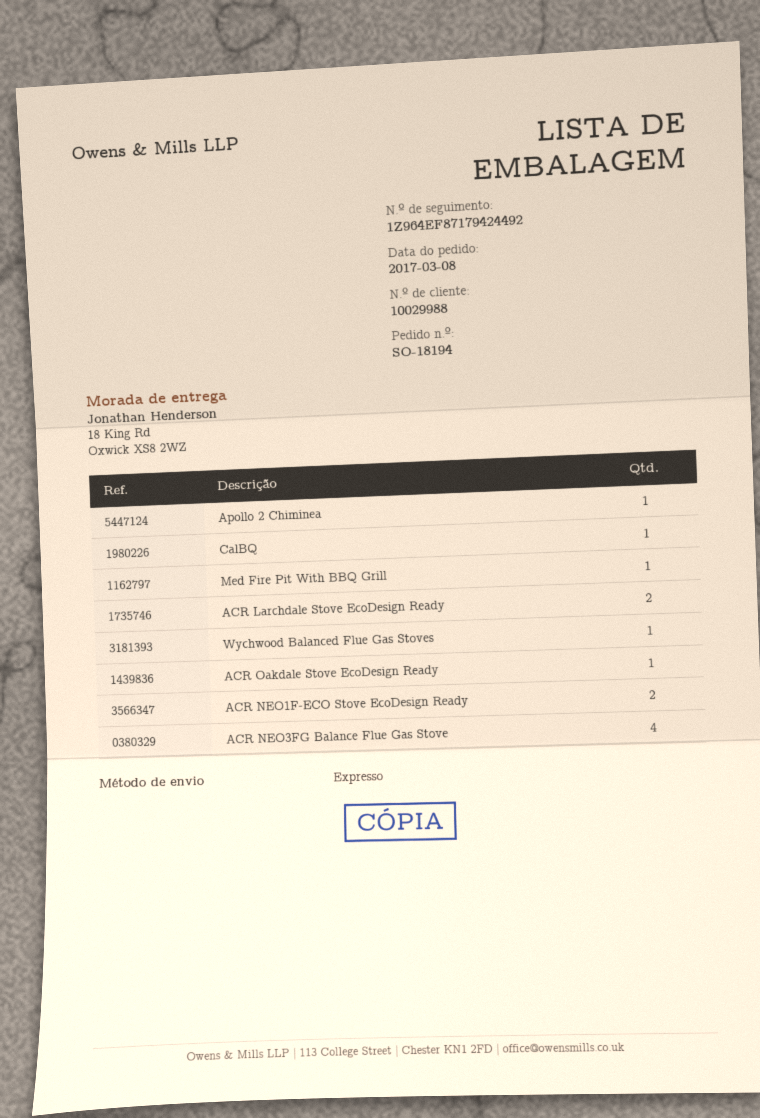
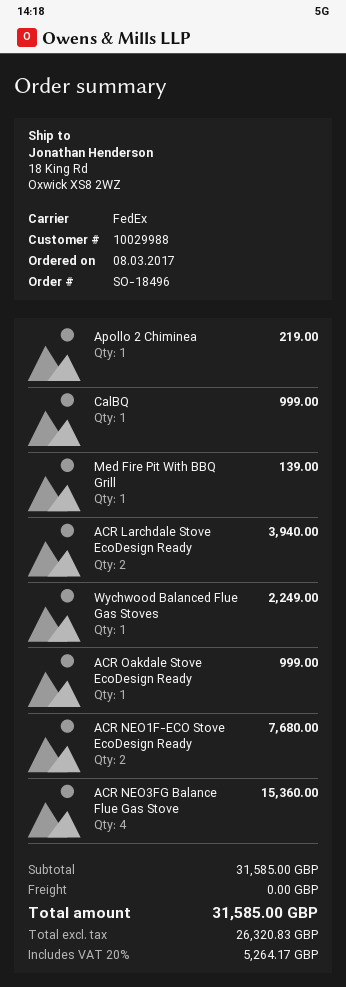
order number: SO-18194 -> SO-18496
shipping method: express -> FedEx

